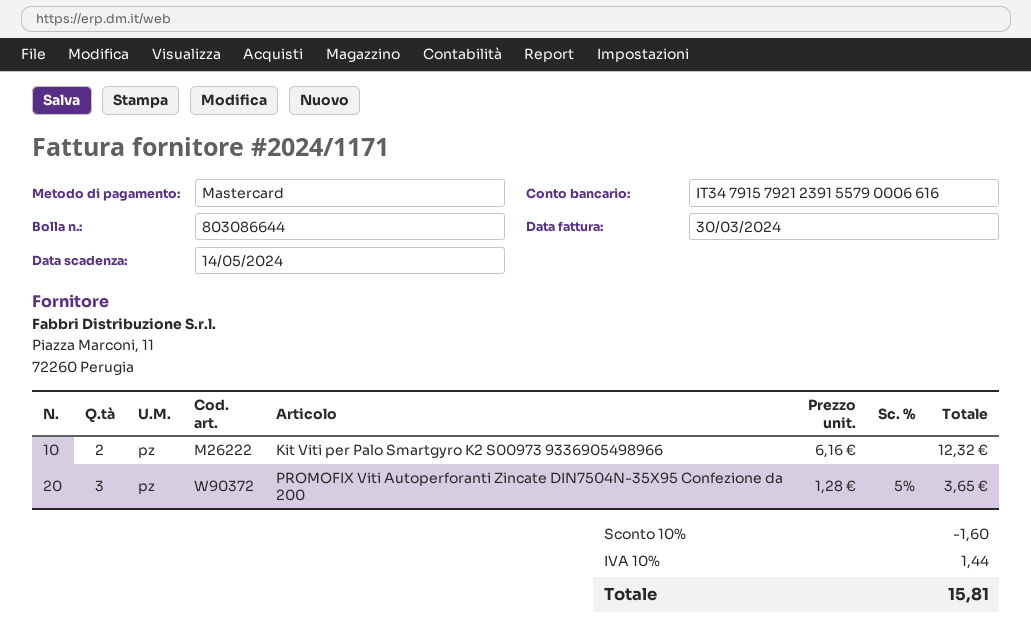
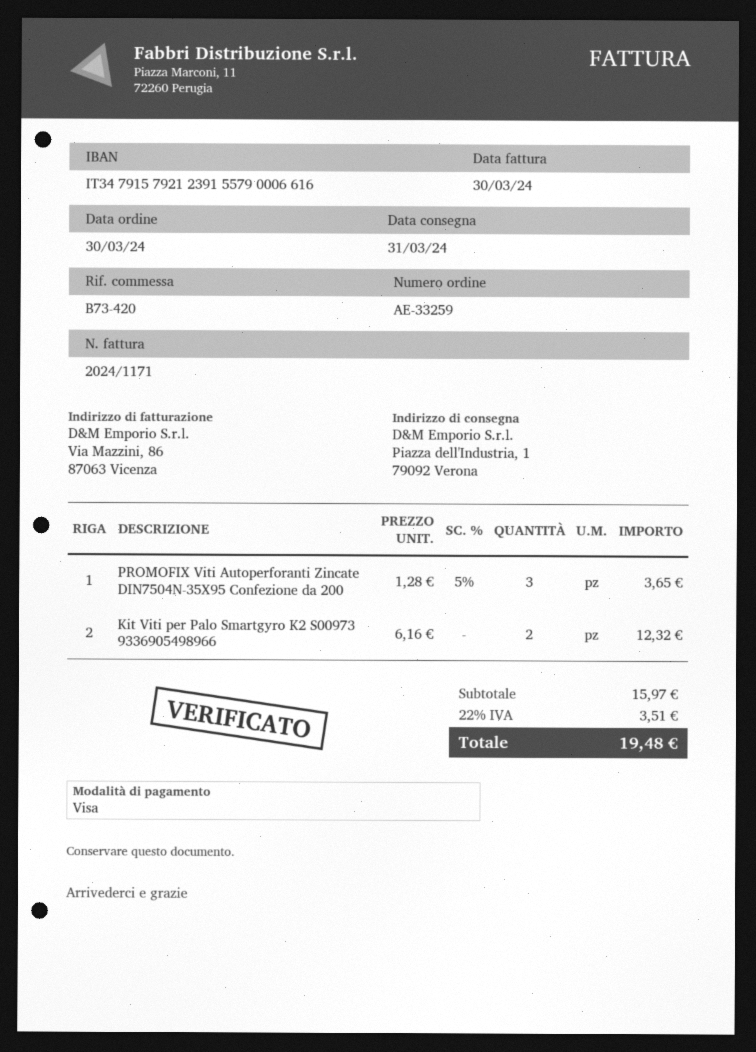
payment method: Mastercard -> Visa
discount: 10% = 1.60 -> none
tax: 10% = 1.44 -> 22% = 3.51
total: 15.81 -> 19.48

